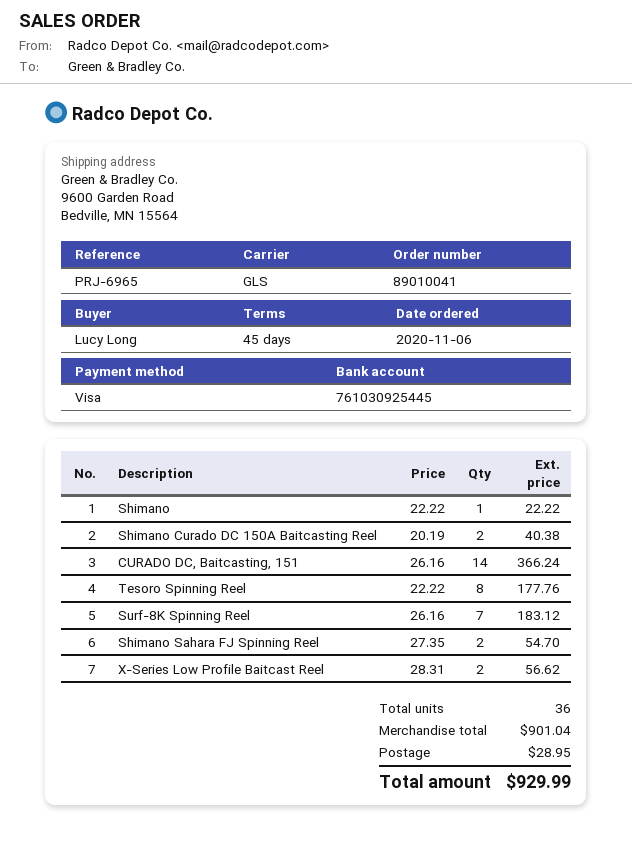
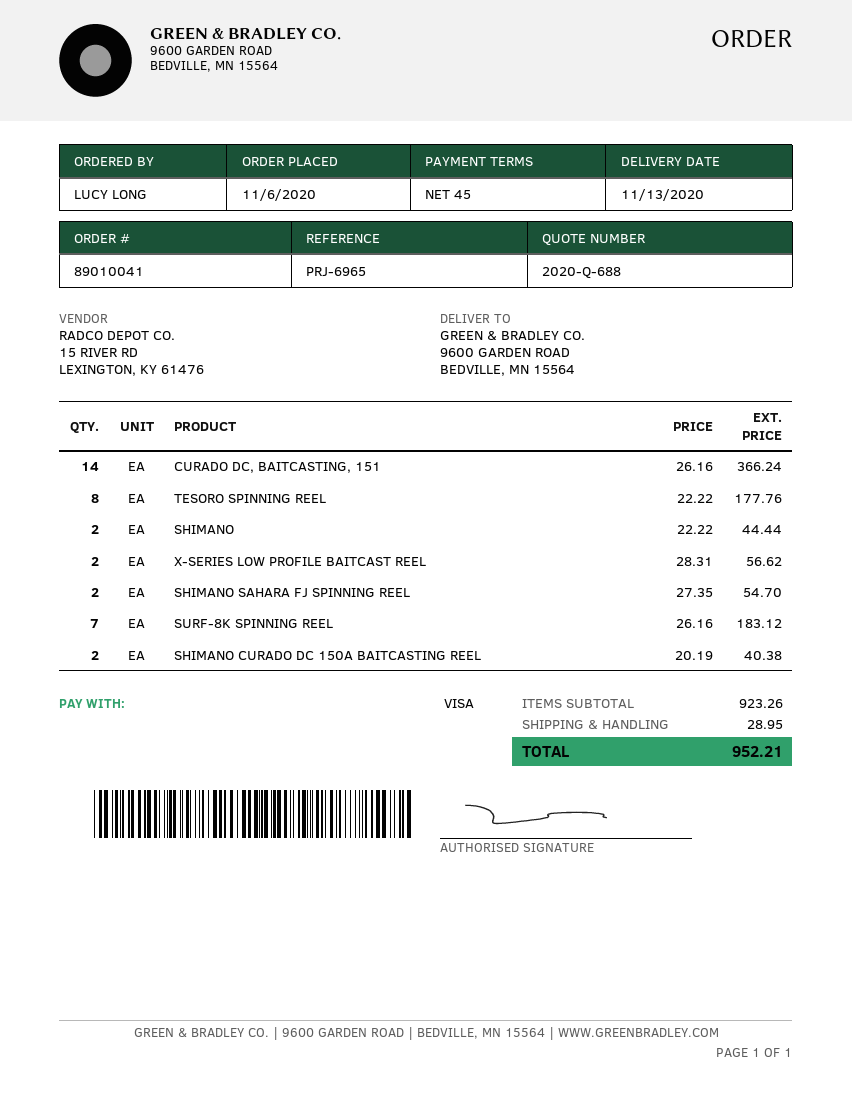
Shimano: 1 x 22.22 = 22.22 -> 2 x 22.22 = 44.44
subtotal: 901.04 -> 923.26
total: 929.99 -> 952.21

